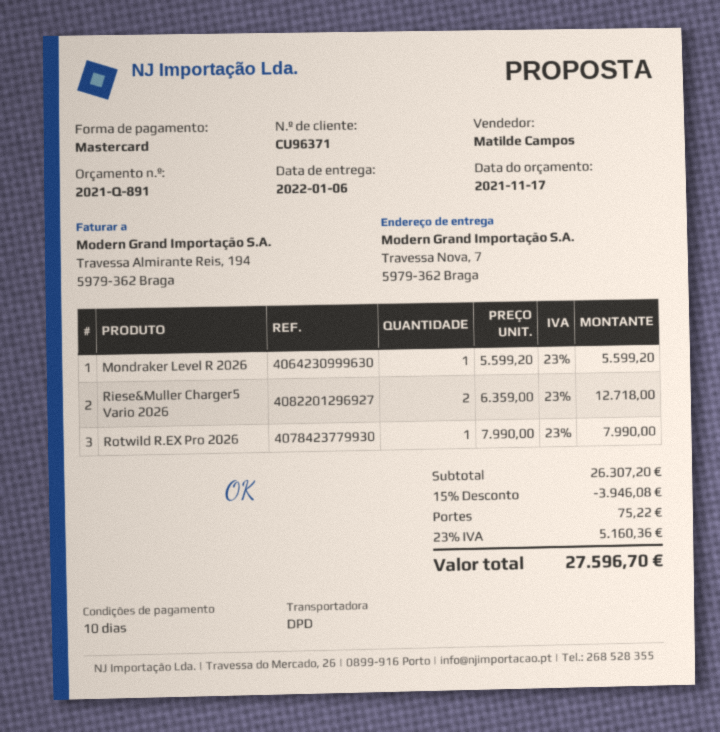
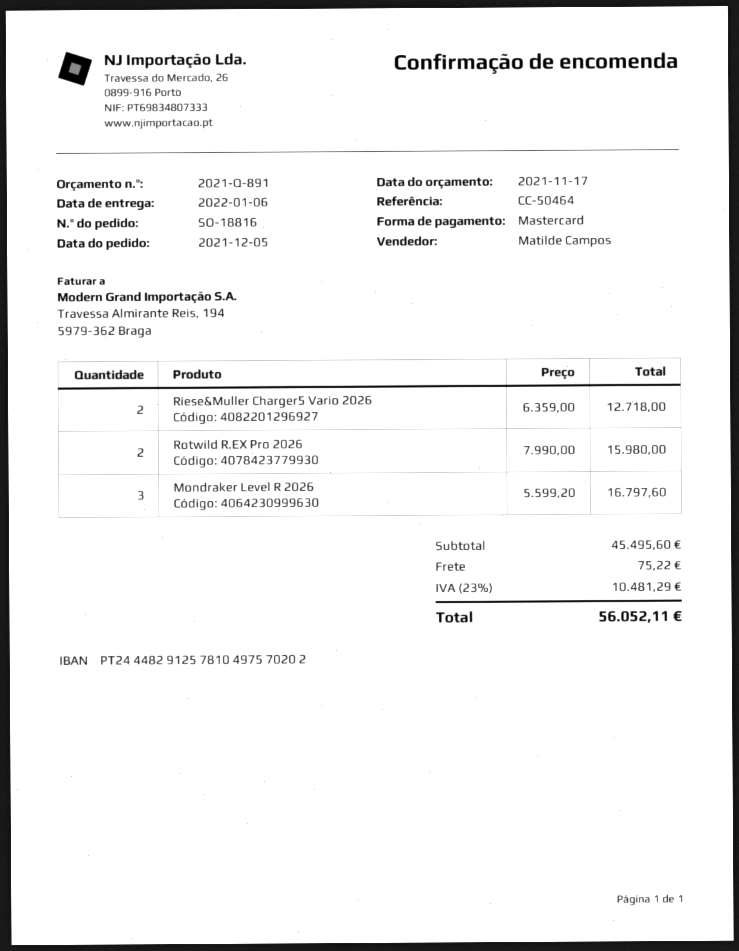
Mondraker Level R 2026: 1 x 5599.20 = 5599.20 -> 3 x 5599.20 = 16797.60
Rotwild R.EX Pro 2026: 1 x 7990.00 = 7990.00 -> 2 x 7990.00 = 15980.00
subtotal: 26307.20 -> 45495.60
discount: 15% = 3946.08 -> none
tax: 23% = 5160.36 -> 23% = 10481.29
total: 27596.70 -> 56052.11

